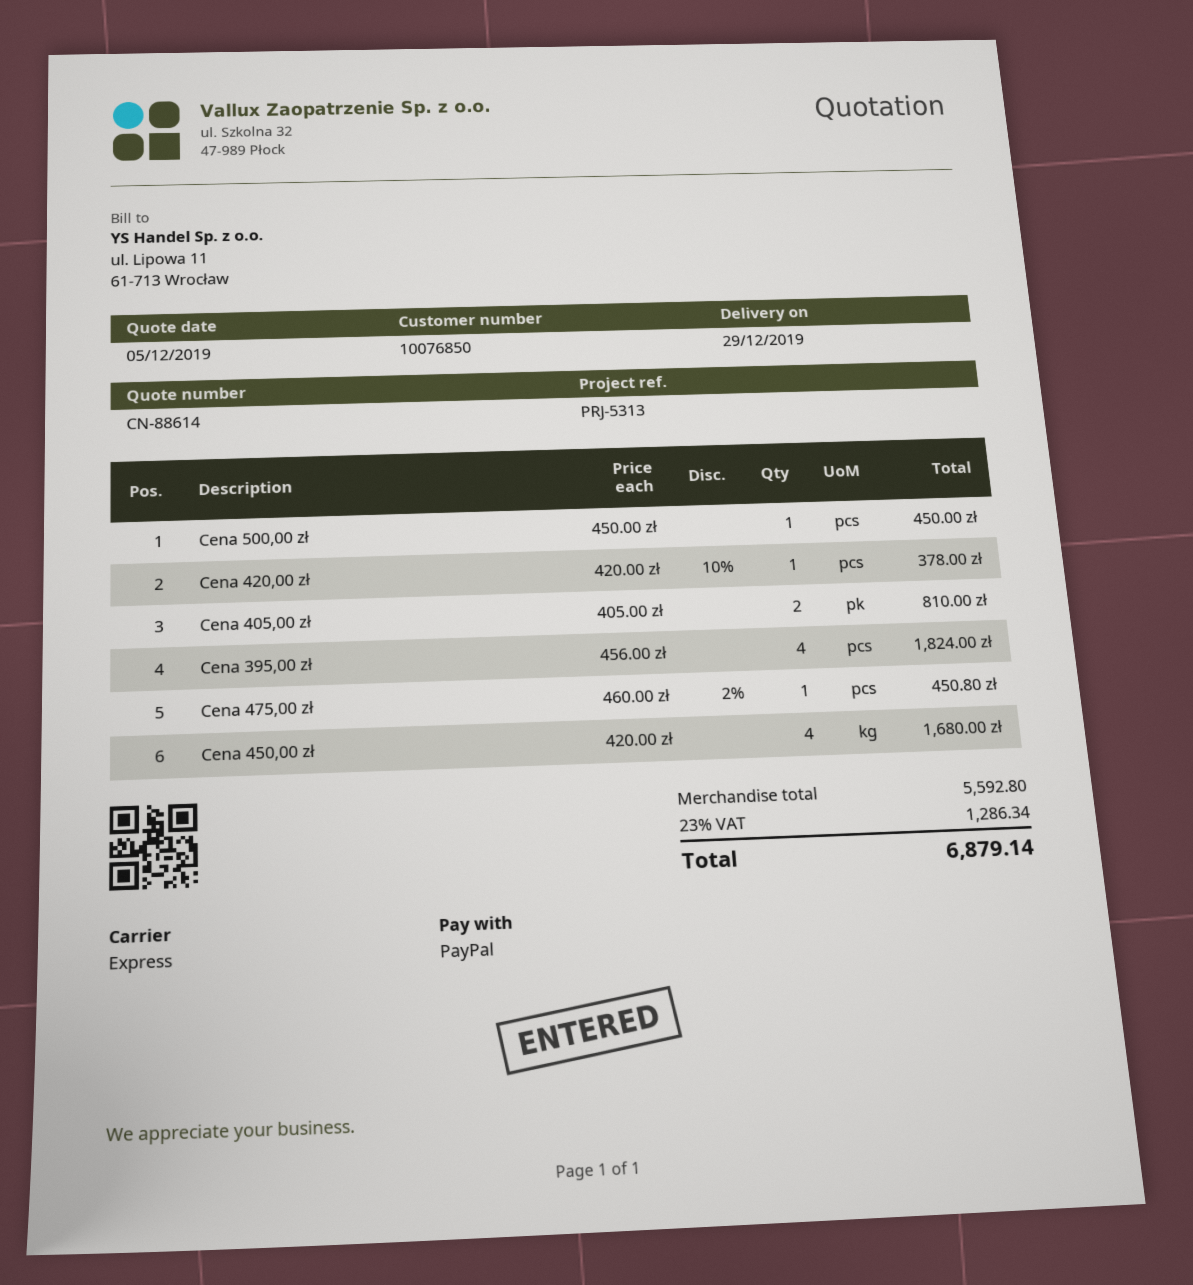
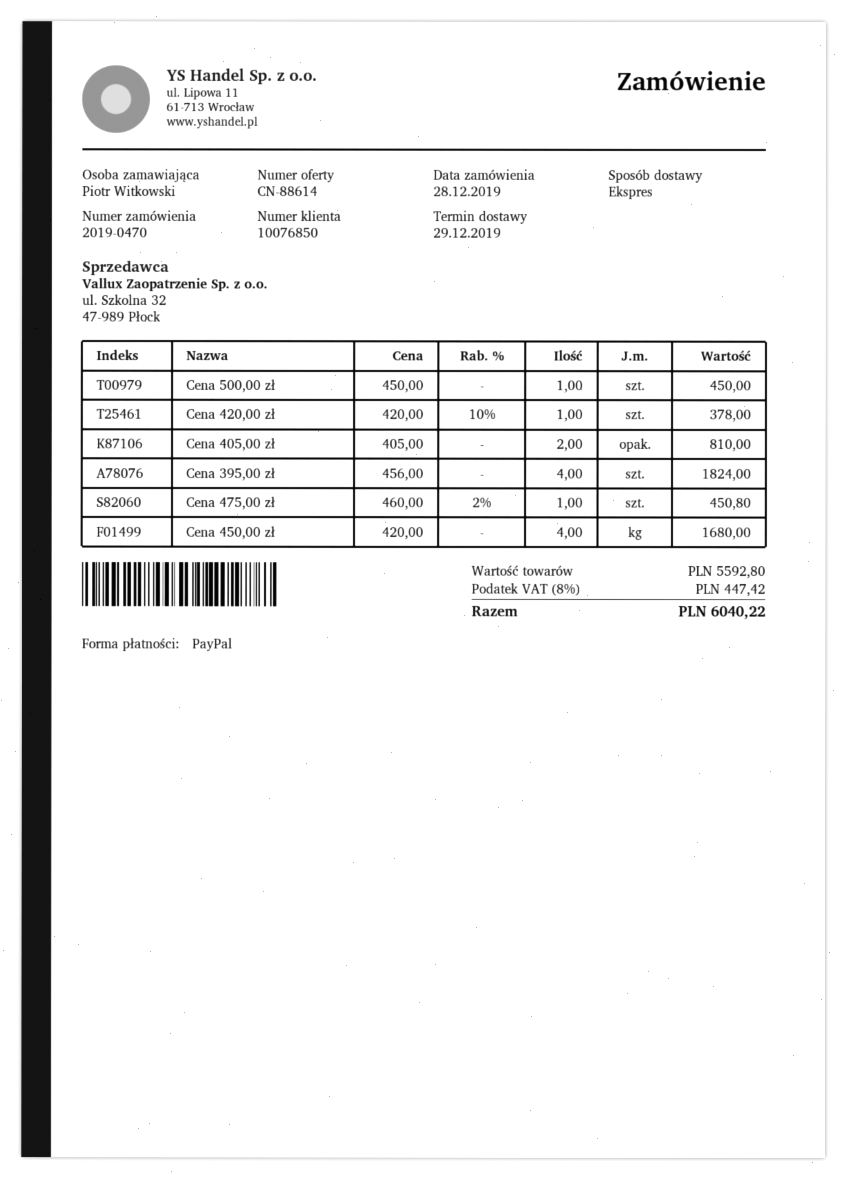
tax: 23% = 1286.34 -> 8% = 447.42
total: 6879.14 -> 6040.22

